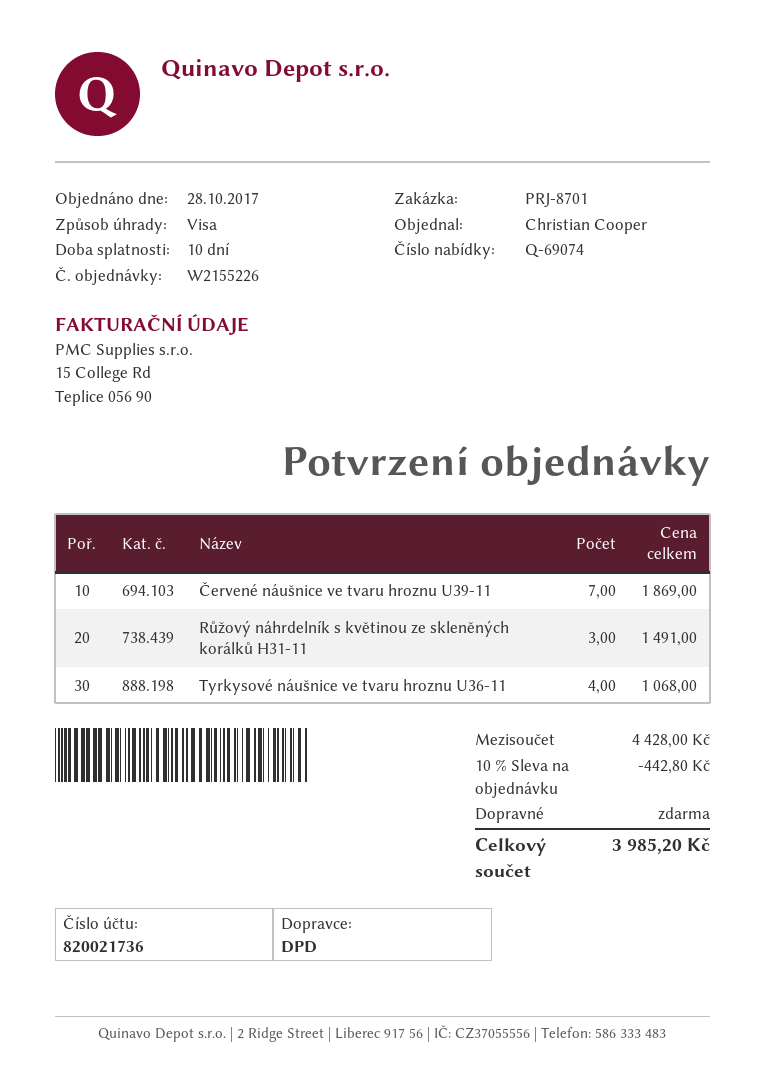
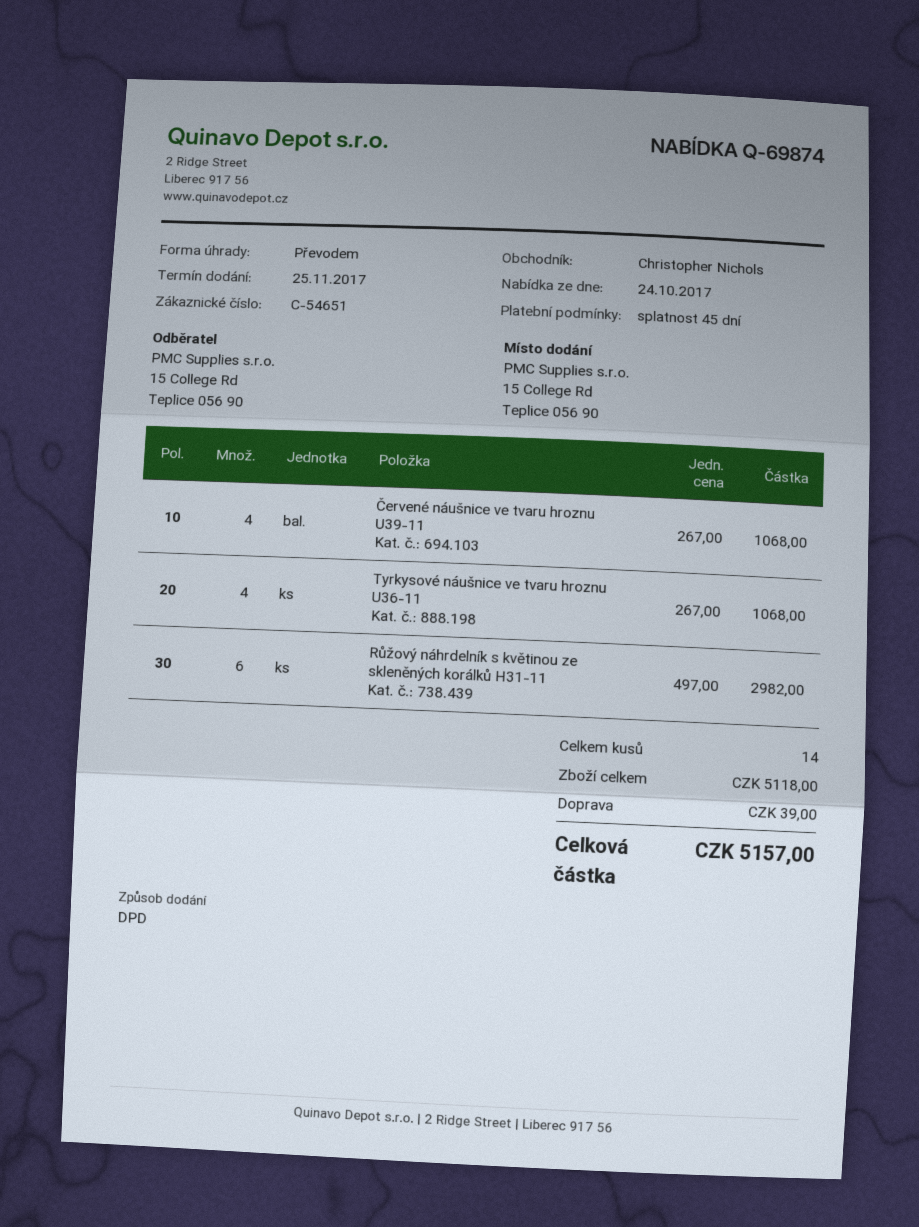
quote number: Q-69074 -> Q-69874
payment terms: 10 days -> 45 days
payment method: Visa -> bank transfer
Červené náušnice ve tvaru hroznu U39-11: 7 for 1869.00 -> 4 for 1068.00
Růžový náhrdelník s květinou ze skleněných korálků H31-11: 3 for 1491.00 -> 6 for 2982.00
subtotal: 4428.00 -> 5118.00
discount: 10% = 442.80 -> none
shipping: 0.00 -> 39.00
total: 3985.20 -> 5157.00

